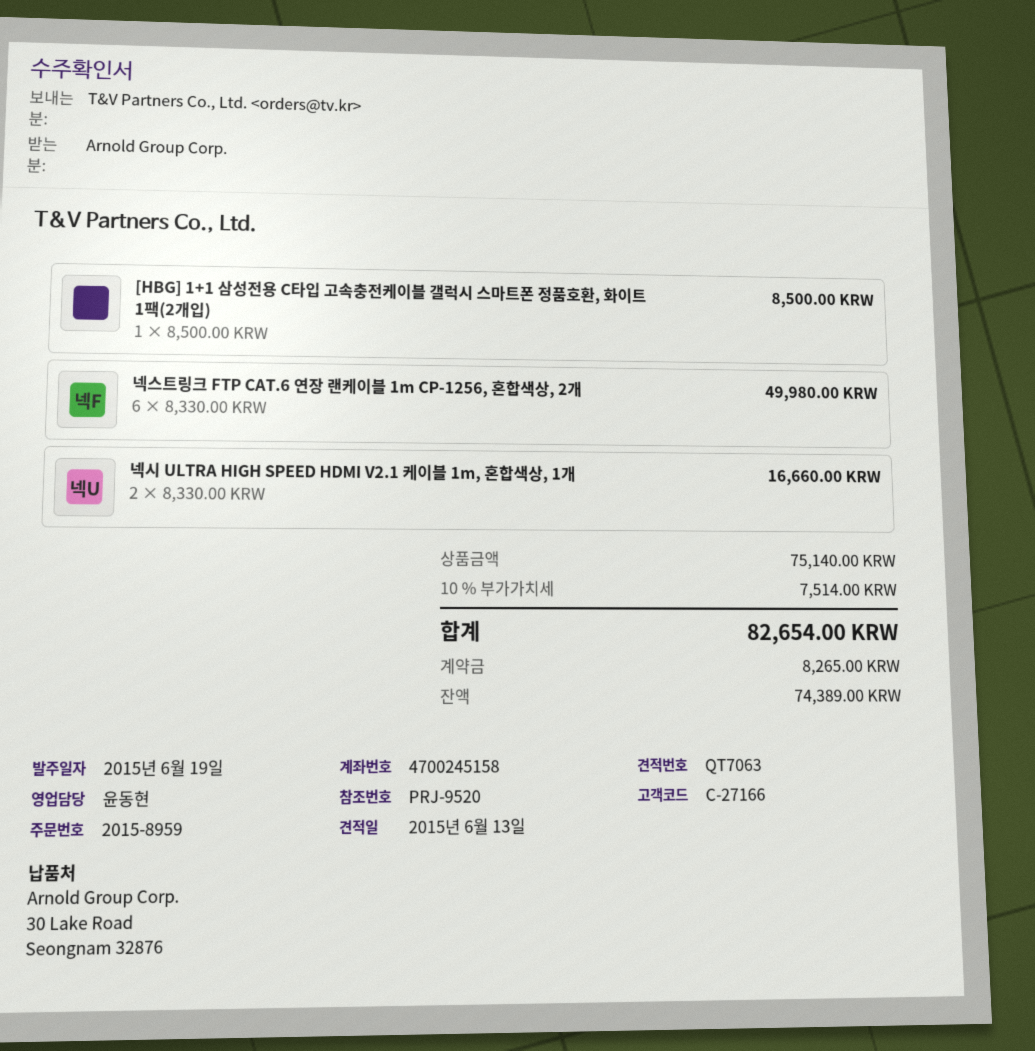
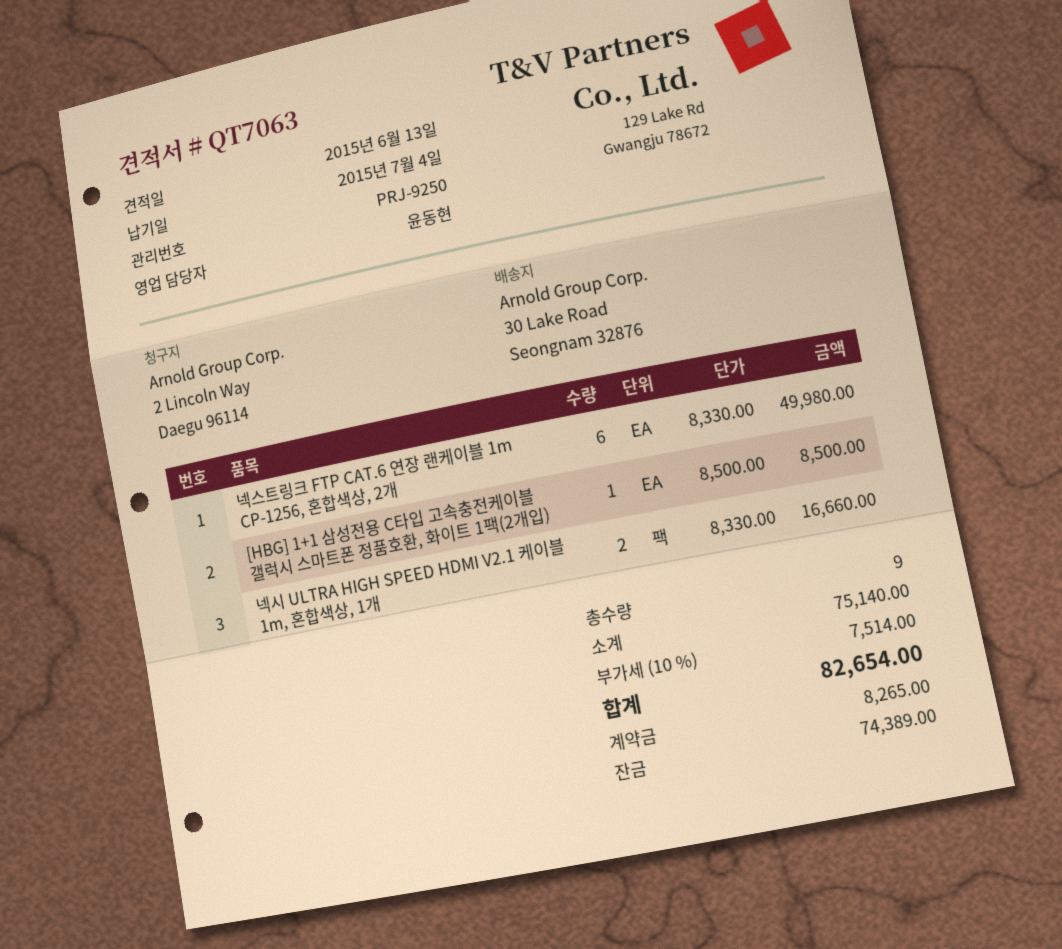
reference: PRJ-9520 -> PRJ-9250

